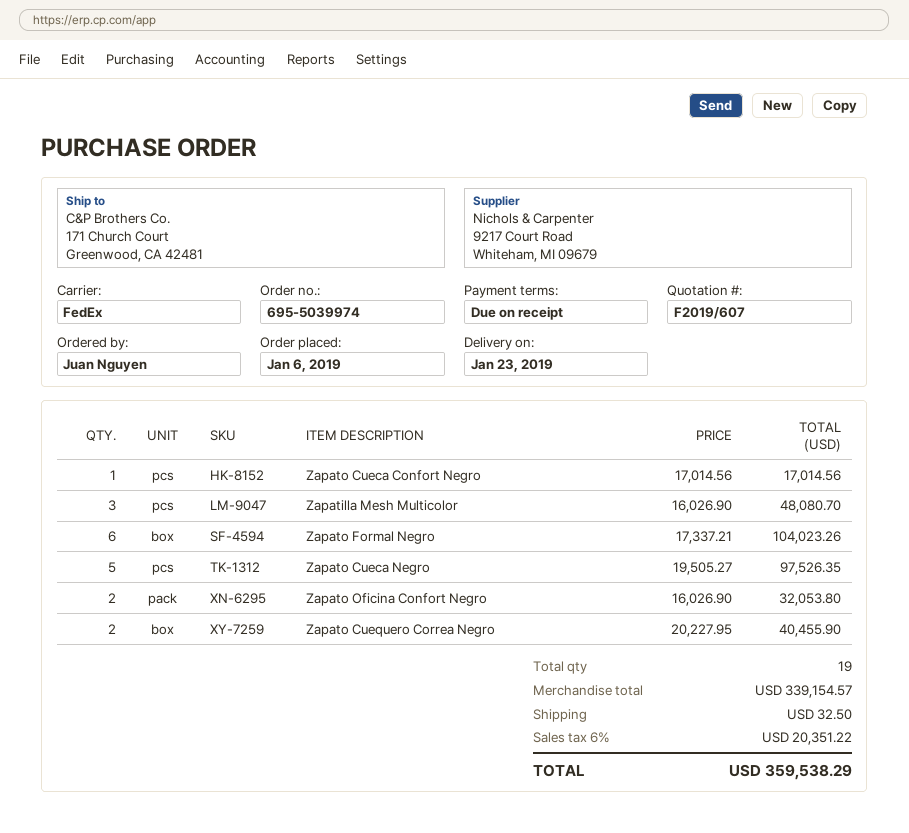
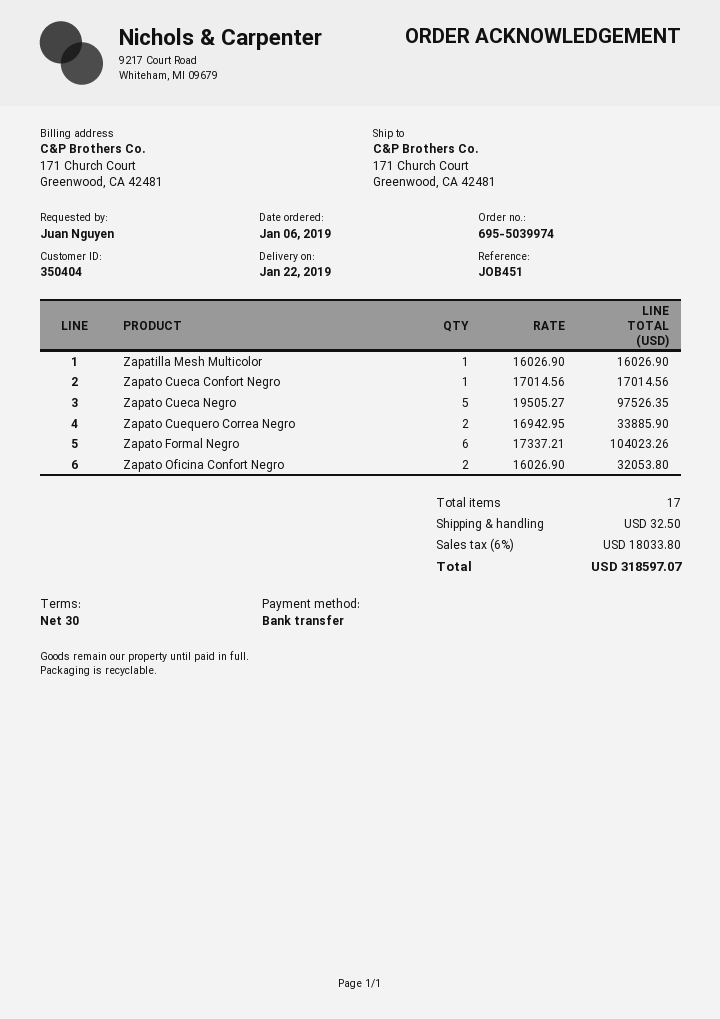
delivery date: 2019-01-23 -> 2019-01-22
payment terms: on receipt -> 30 days
Zapatilla Mesh Multicolor: 3 x 16026.90 = 48080.70 -> 1 x 16026.90 = 16026.90
Zapato Cuequero Correa Negro: 2 x 20227.95 = 40455.90 -> 2 x 16942.95 = 33885.90
total quantity: 19 -> 17
tax: 6% = 20351.22 -> 6% = 18033.80
total: 359538.29 -> 318597.07

